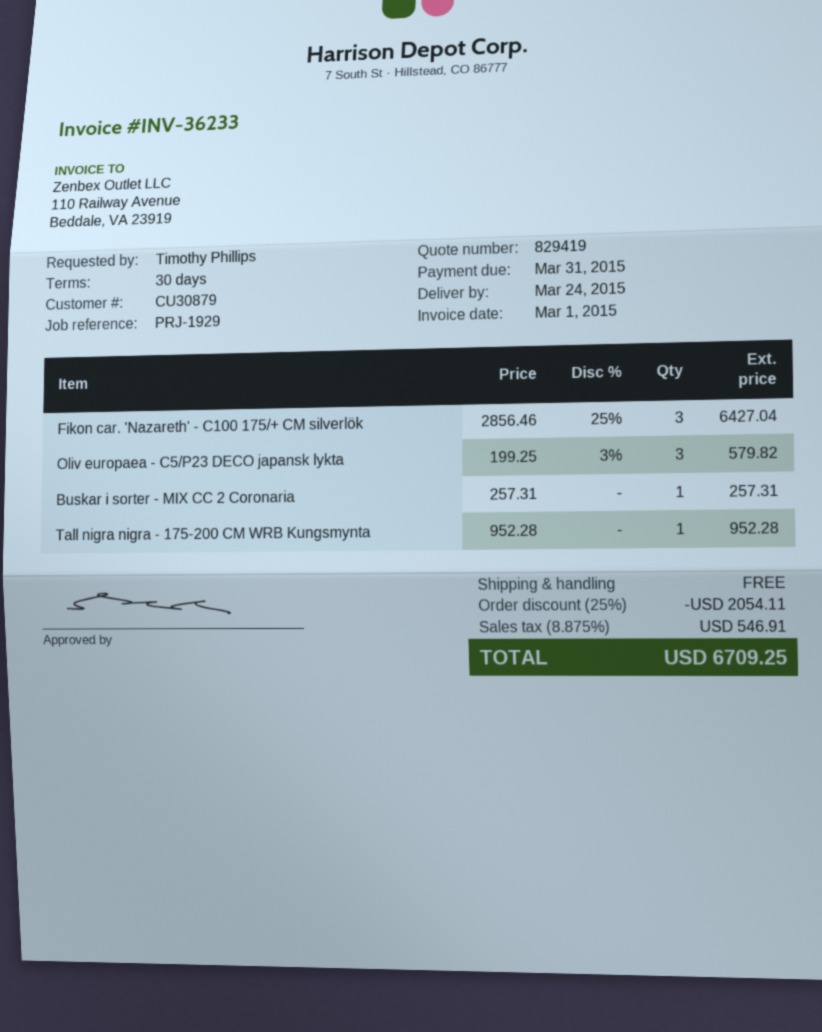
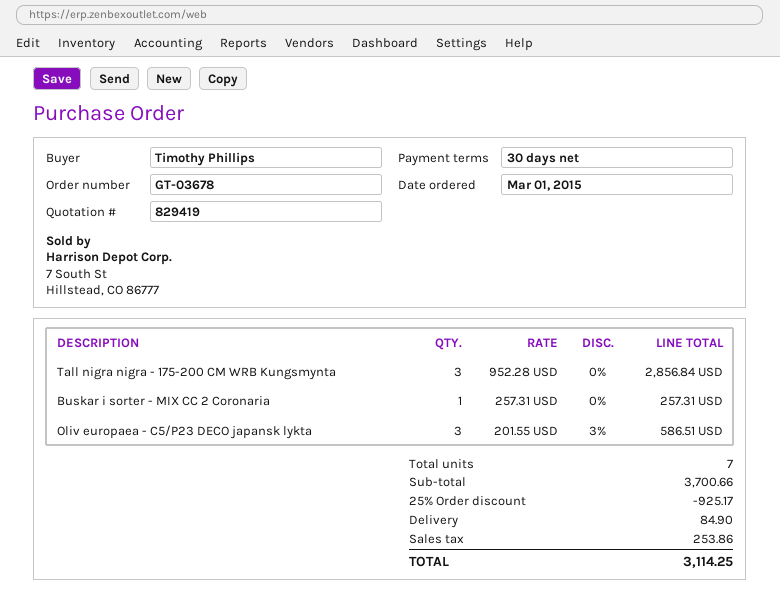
Fikon car. 'Nazareth' - C100 175/+ CM silverlök: 3 x 2856.46 - 25% = 6427.04 -> none
Oliv europaea - C5/P23 DECO japansk lykta: 3 x 199.25 - 3% = 579.82 -> 3 x 201.55 - 3% = 586.51
Tall nigra nigra - 175-200 CM WRB Kungsmynta: 1 x 952.28 = 952.28 -> 3 x 952.28 = 2856.84
discount: 25% = 2054.11 -> 25% = 925.17
shipping: 0.00 -> 84.90
tax: 546.91 -> 253.86
total: 6709.25 -> 3114.25

